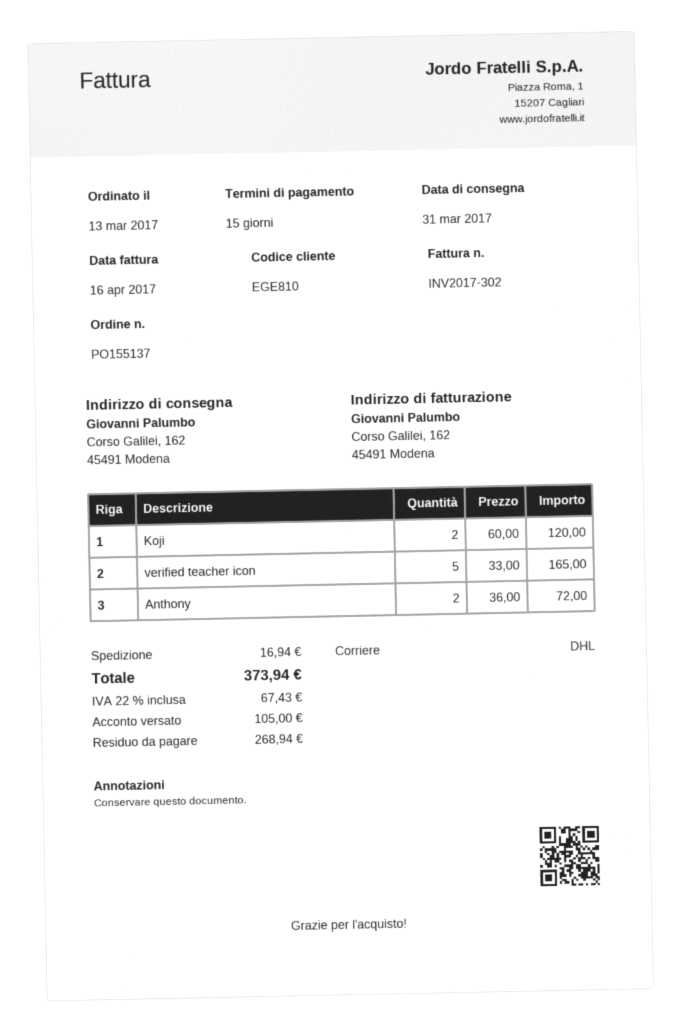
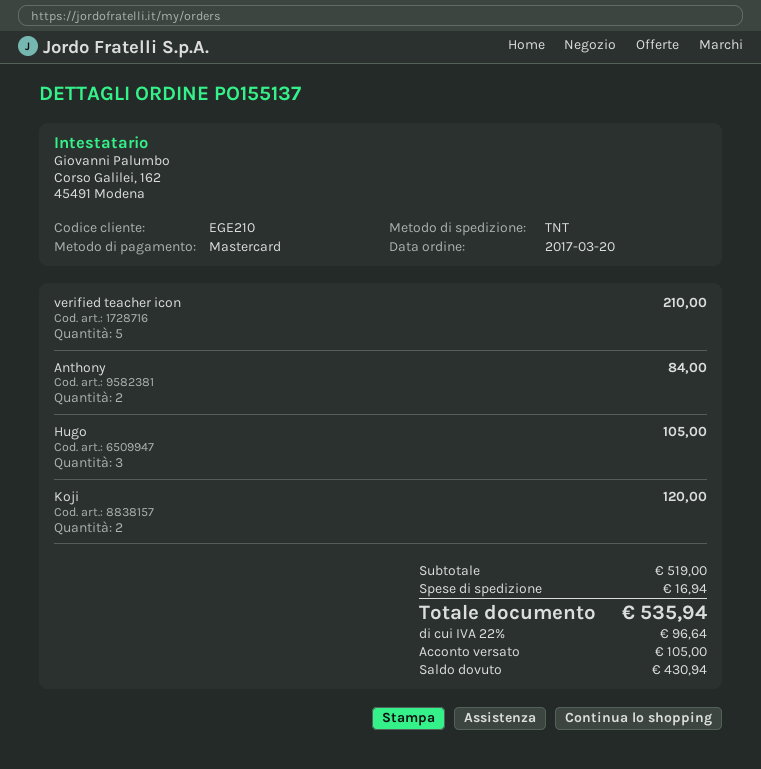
order date: 2017-03-13 -> 2017-03-20
customer number: EGE810 -> EGE210
shipping method: DHL -> TNT
verified teacher icon: 5 for 165.00 -> 5 for 210.00
Anthony: 2 for 72.00 -> 2 for 84.00
Hugo: none -> 3 for 105.00
tax: 22% = 67.43 -> 22% = 96.64
total: 373.94 -> 535.94
balance: 268.94 -> 430.94

